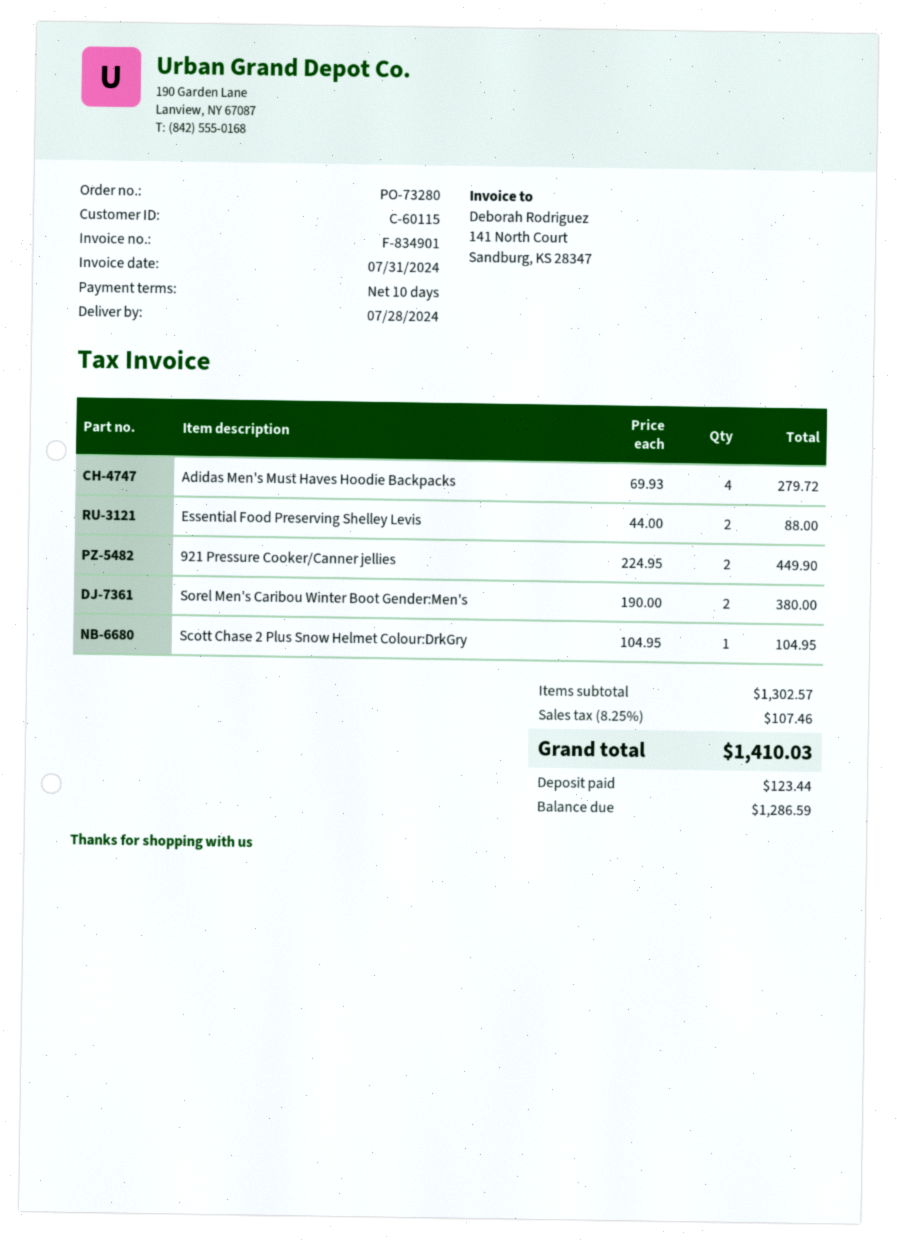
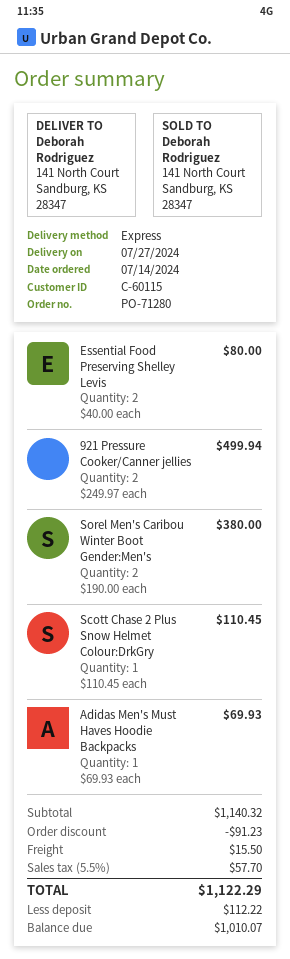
order number: PO-73280 -> PO-71280
delivery date: 2024-07-28 -> 2024-07-27
Adidas Men's Must Haves Hoodie Backpacks: 4 x 69.93 = 279.72 -> 1 x 69.93 = 69.93
Essential Food Preserving Shelley Levis: 2 x 44.00 = 88.00 -> 2 x 40.00 = 80.00
921 Pressure Cooker/Canner jellies: 2 x 224.95 = 449.90 -> 2 x 249.97 = 499.94
Scott Chase 2 Plus Snow Helmet Colour:DrkGry: 1 x 104.95 = 104.95 -> 1 x 110.45 = 110.45
subtotal: 1302.57 -> 1140.32
discount: none -> 91.23
shipping: none -> 15.50
tax: 8.25% = 107.46 -> 5.5% = 57.70
total: 1410.03 -> 1122.29
deposit: 123.44 -> 112.22
balance: 1286.59 -> 1010.07

